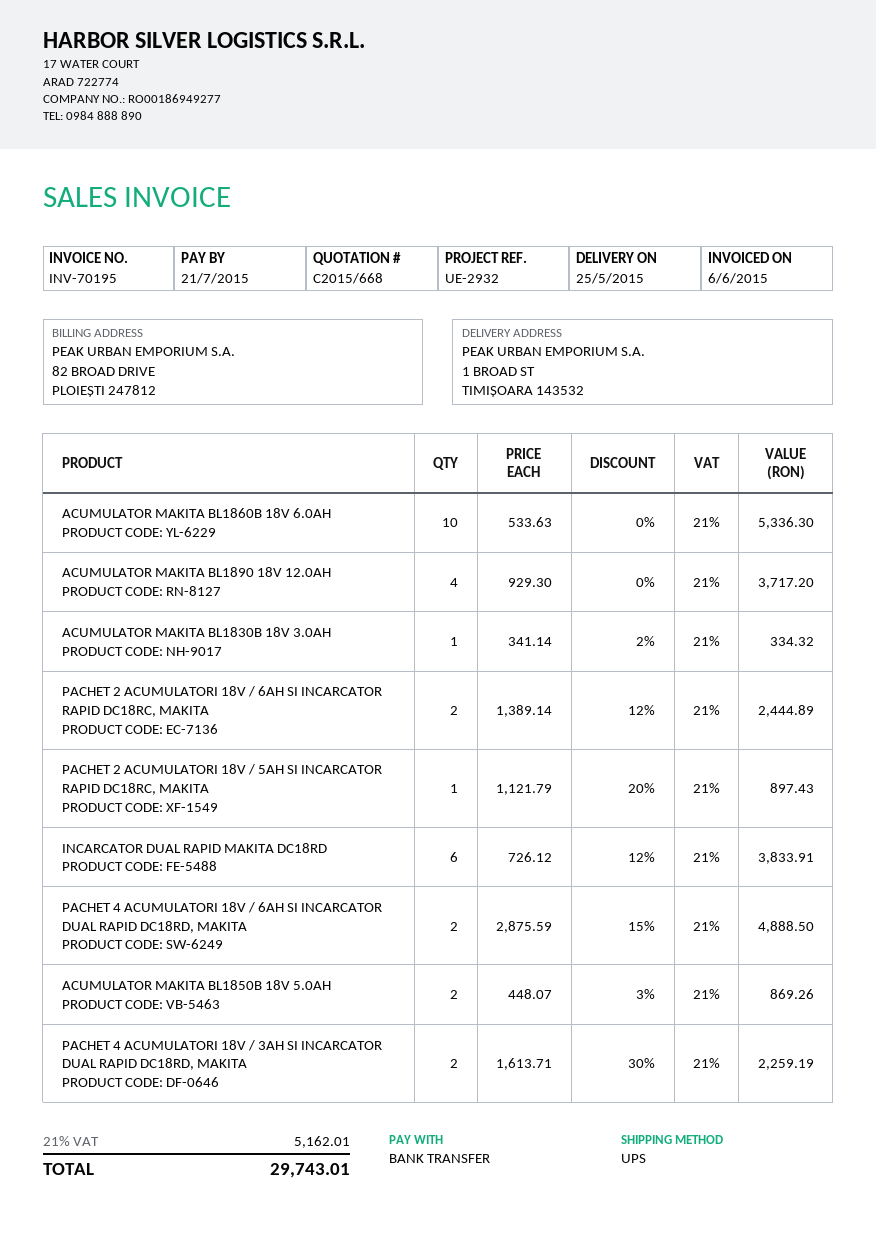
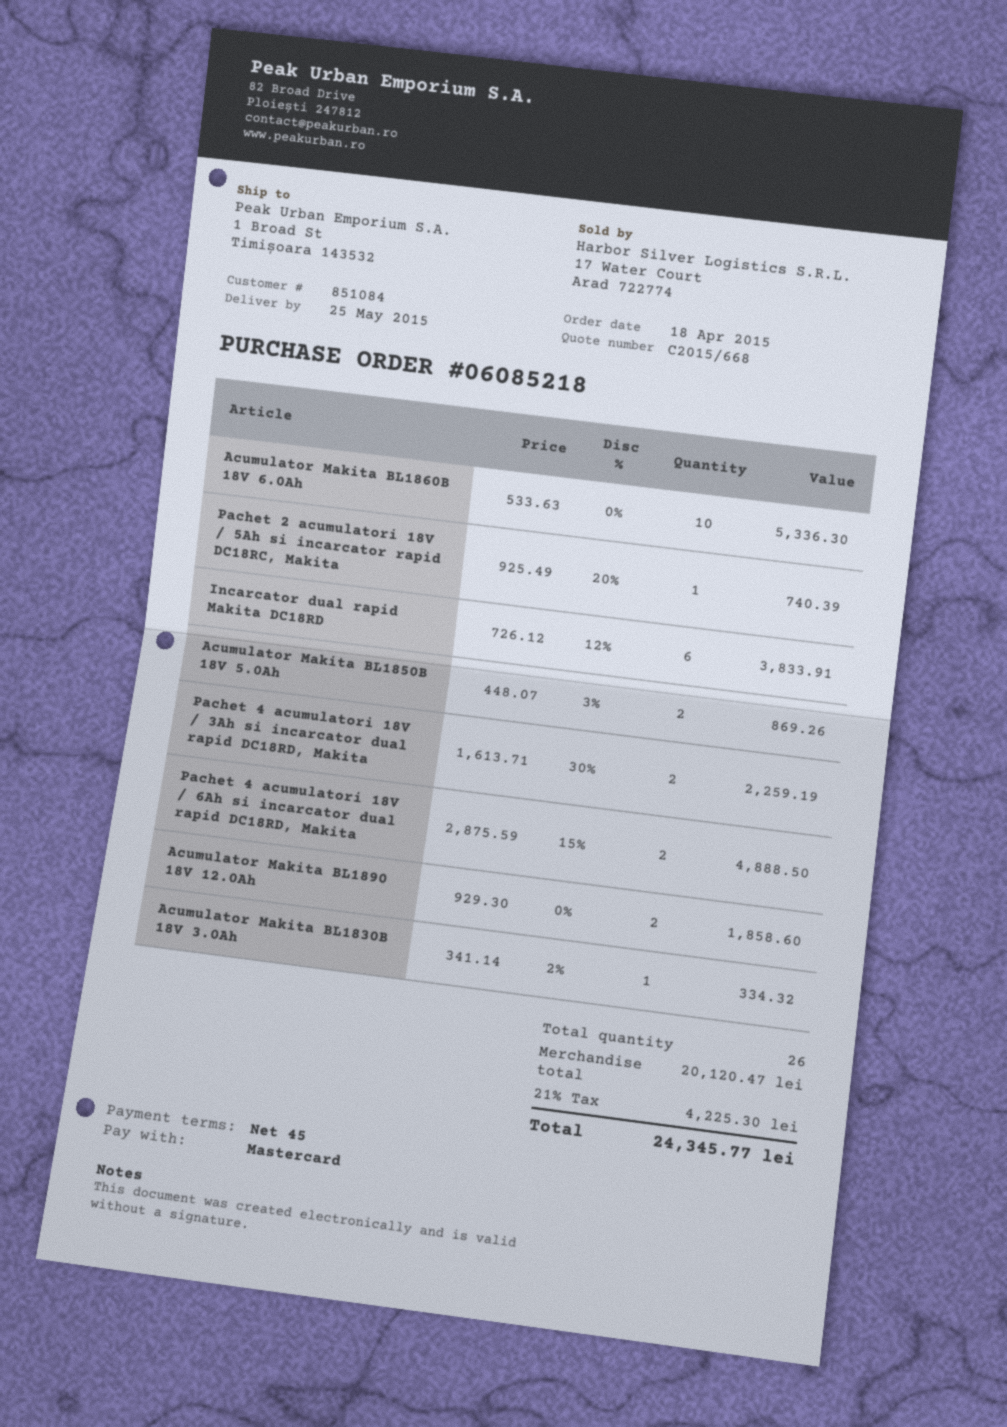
payment method: bank transfer -> Mastercard
ACUMULATOR MAKITA BL1890 18V 12.0AH: 4 x 929.30 = 3717.20 -> 2 x 929.30 = 1858.60
PACHET 2 ACUMULATORI 18V / 6AH SI INCARCATOR RAPID DC18RC, MAKITA: 2 x 1389.14 - 12% = 2444.89 -> none
PACHET 2 ACUMULATORI 18V / 5AH SI INCARCATOR RAPID DC18RC, MAKITA: 1 x 1121.79 - 20% = 897.43 -> 1 x 925.49 - 20% = 740.39
tax: 21% = 5162.01 -> 21% = 4225.30
total: 29743.01 -> 24345.77

